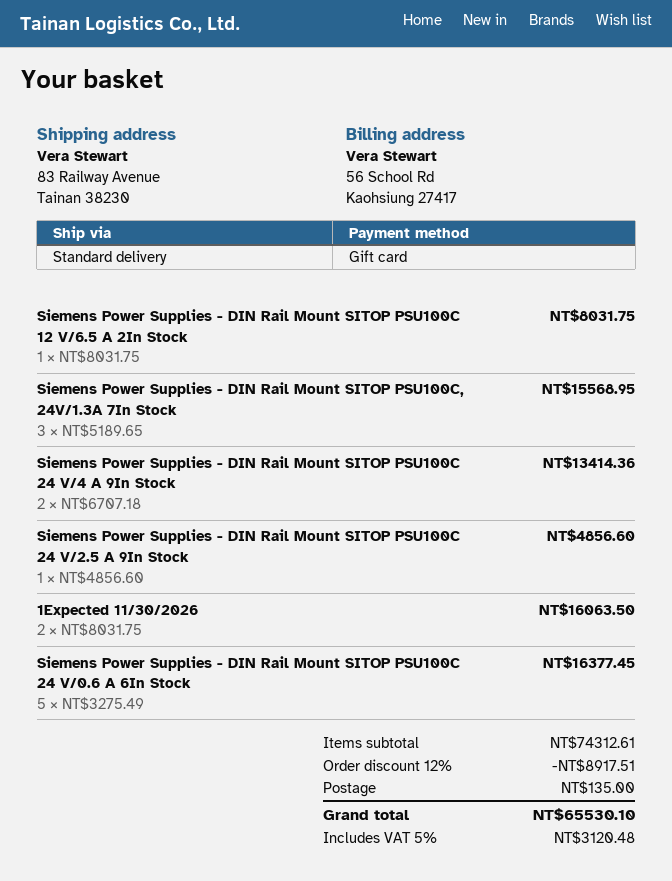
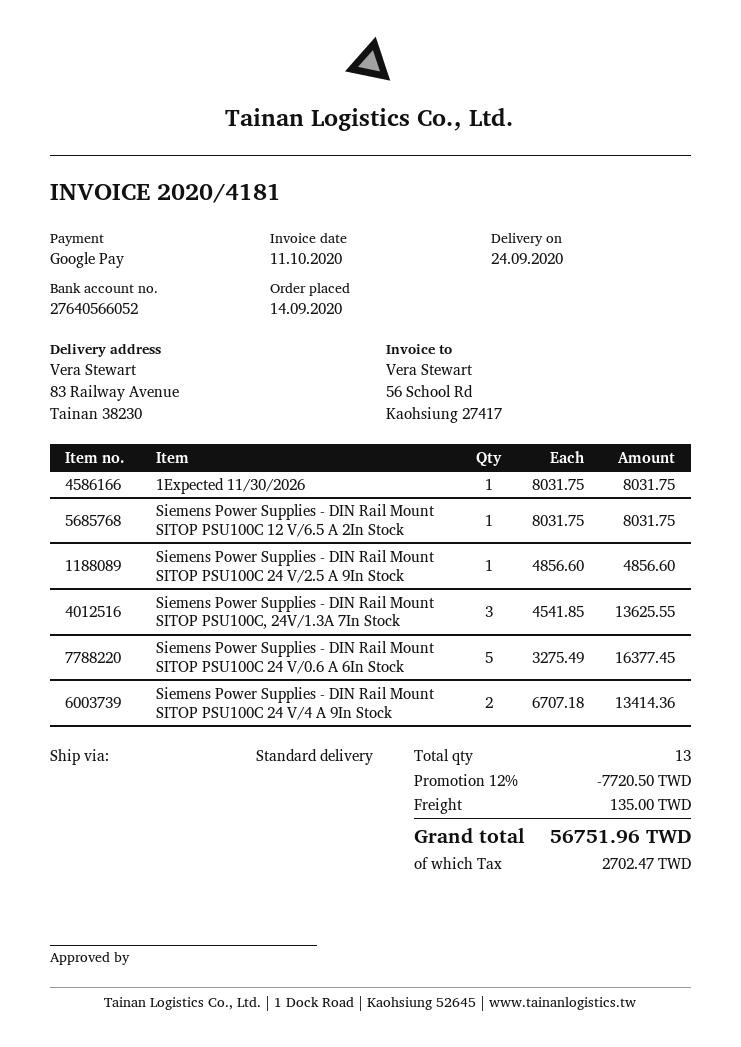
payment method: gift card -> Google Pay
Siemens Power Supplies - DIN Rail Mount SITOP PSU100C, 24V/1.3A 7In Stock: 3 x 5189.65 = 15568.95 -> 3 x 4541.85 = 13625.55
1Expected 11/30/2026: 2 x 8031.75 = 16063.50 -> 1 x 8031.75 = 8031.75
discount: 12% = 8917.51 -> 12% = 7720.50
tax: 3120.48 -> 2702.47
total: 65530.10 -> 56751.96

